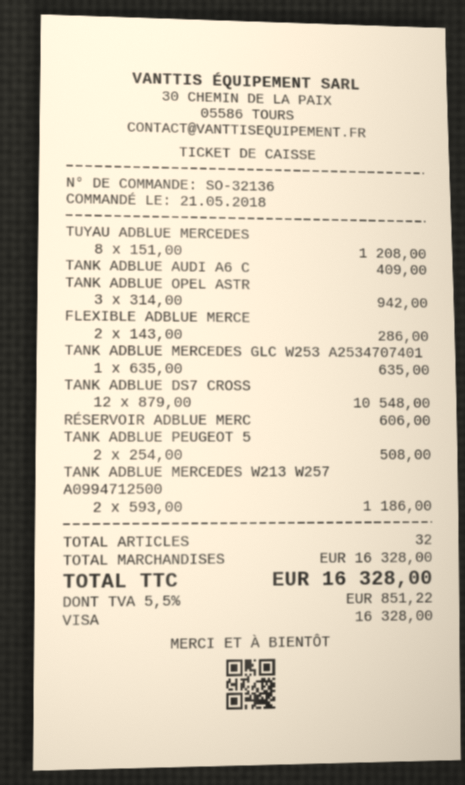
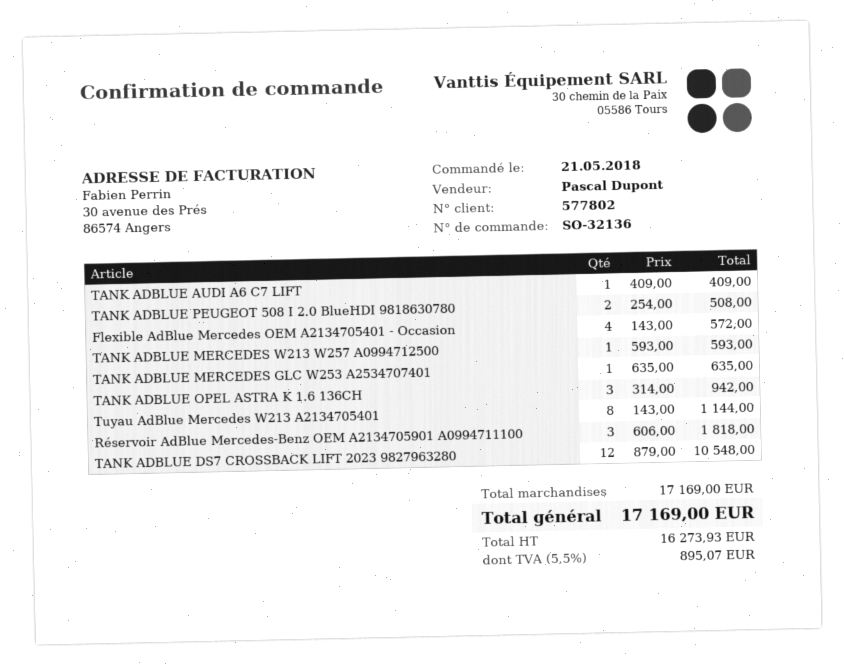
TUYAU ADBLUE MERCEDES: 8 x 151.00 = 1208.00 -> 8 x 143.00 = 1144.00
FLEXIBLE ADBLUE MERCE: 2 x 143.00 = 286.00 -> 4 x 143.00 = 572.00
RÉSERVOIR ADBLUE MERC: 1 x 606.00 = 606.00 -> 3 x 606.00 = 1818.00
TANK ADBLUE MERCEDES W213 W257 A0994712500: 2 x 593.00 = 1186.00 -> 1 x 593.00 = 593.00
subtotal: 16328.00 -> 17169.00
tax: 5.5% = 851.22 -> 5.5% = 895.07
total: 16328.00 -> 17169.00

